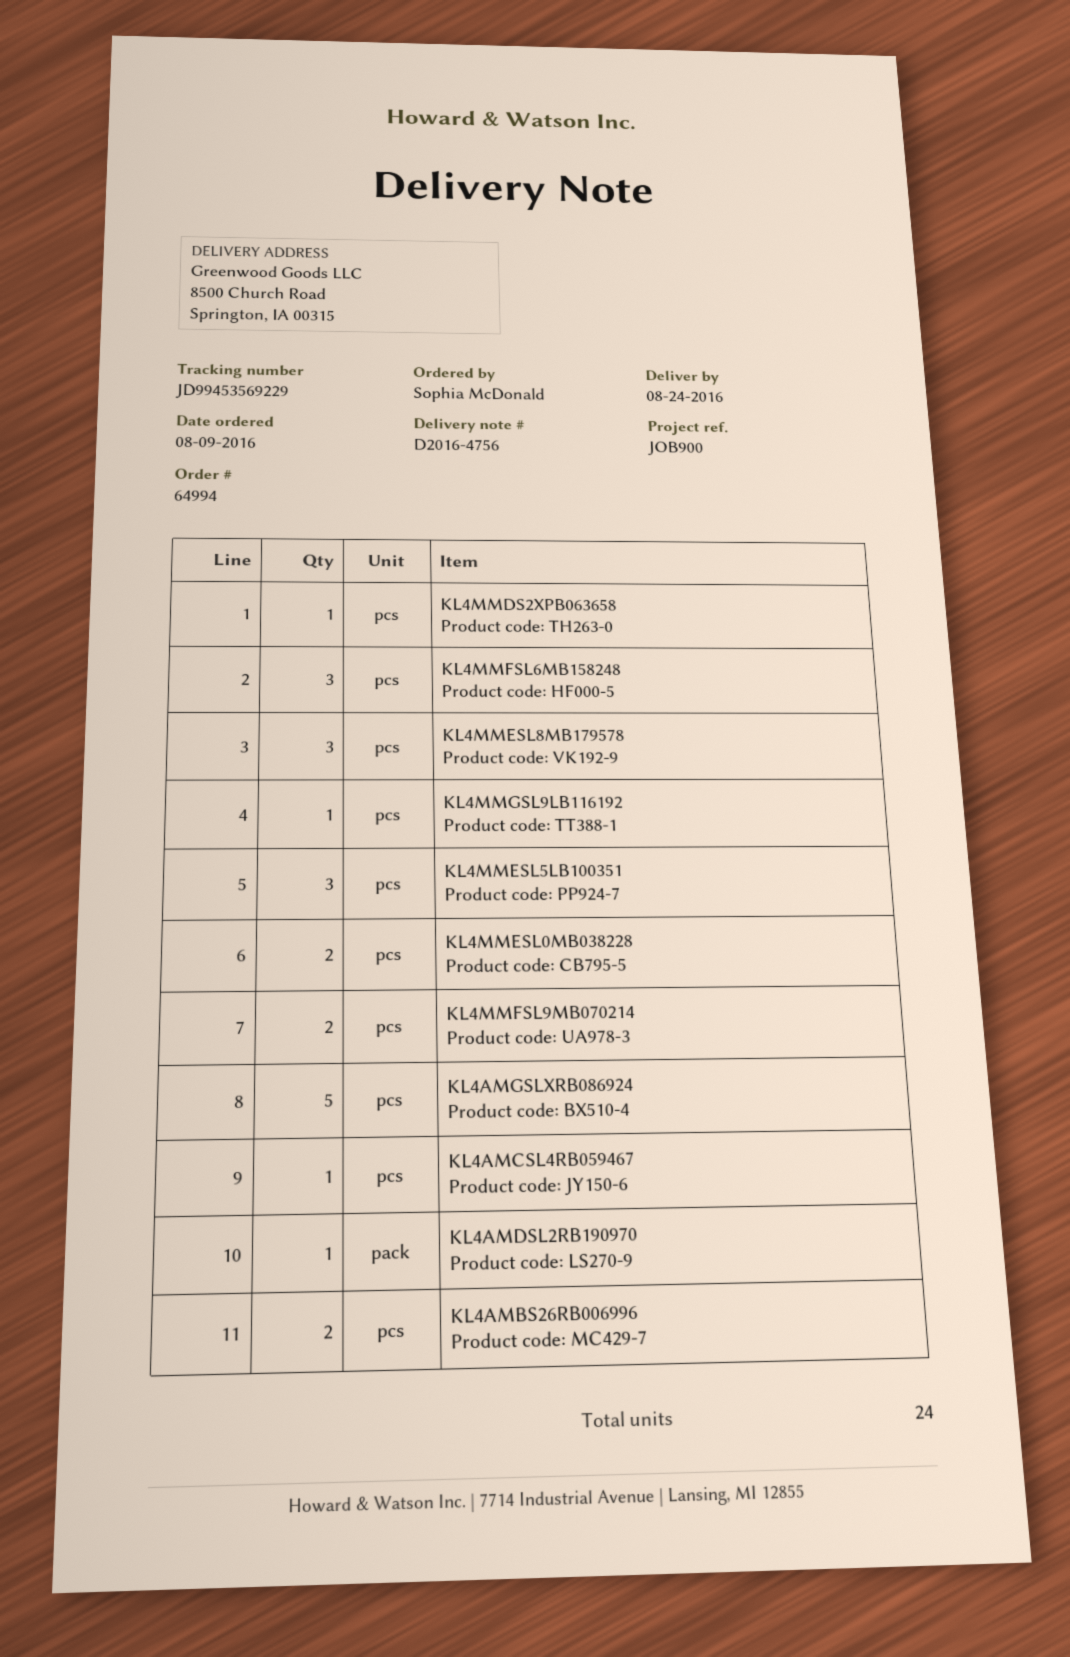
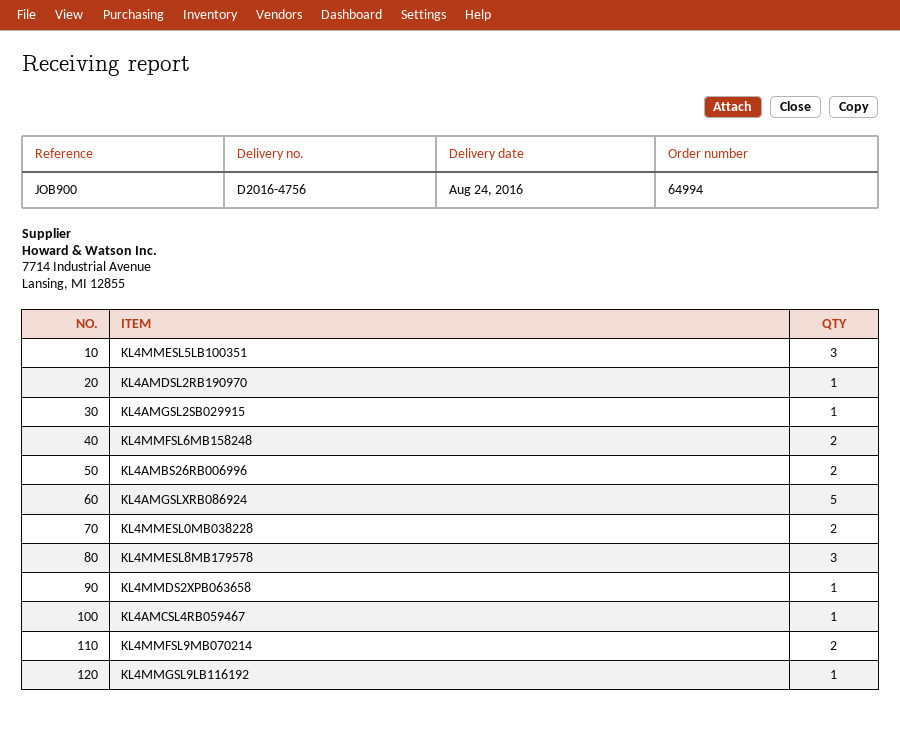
KL4MMFSL6MB158248: 3 -> 2
KL4AMGSL2SB029915: none -> 1

